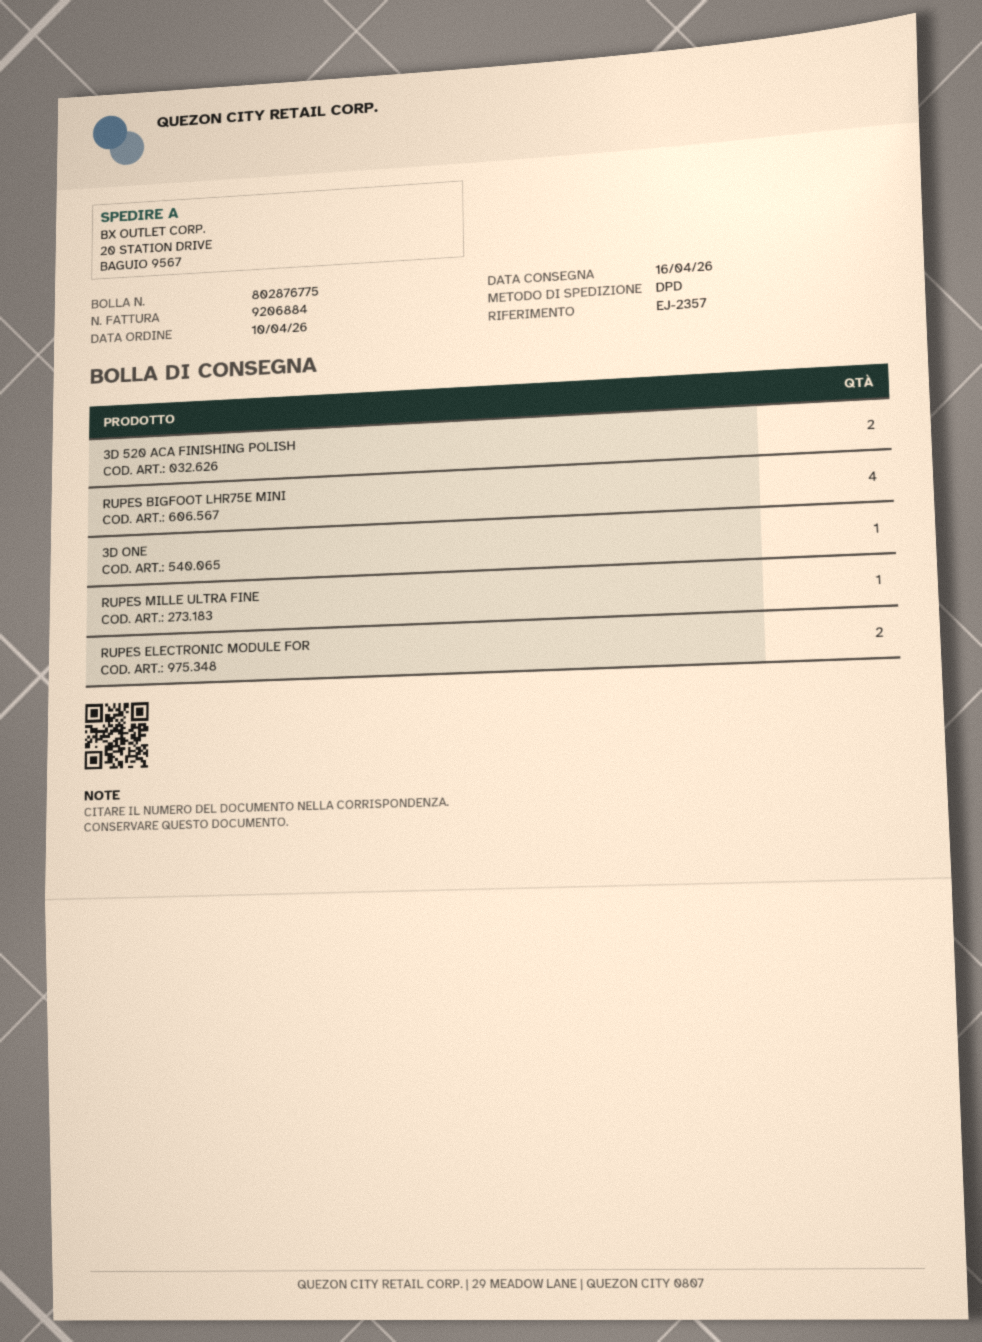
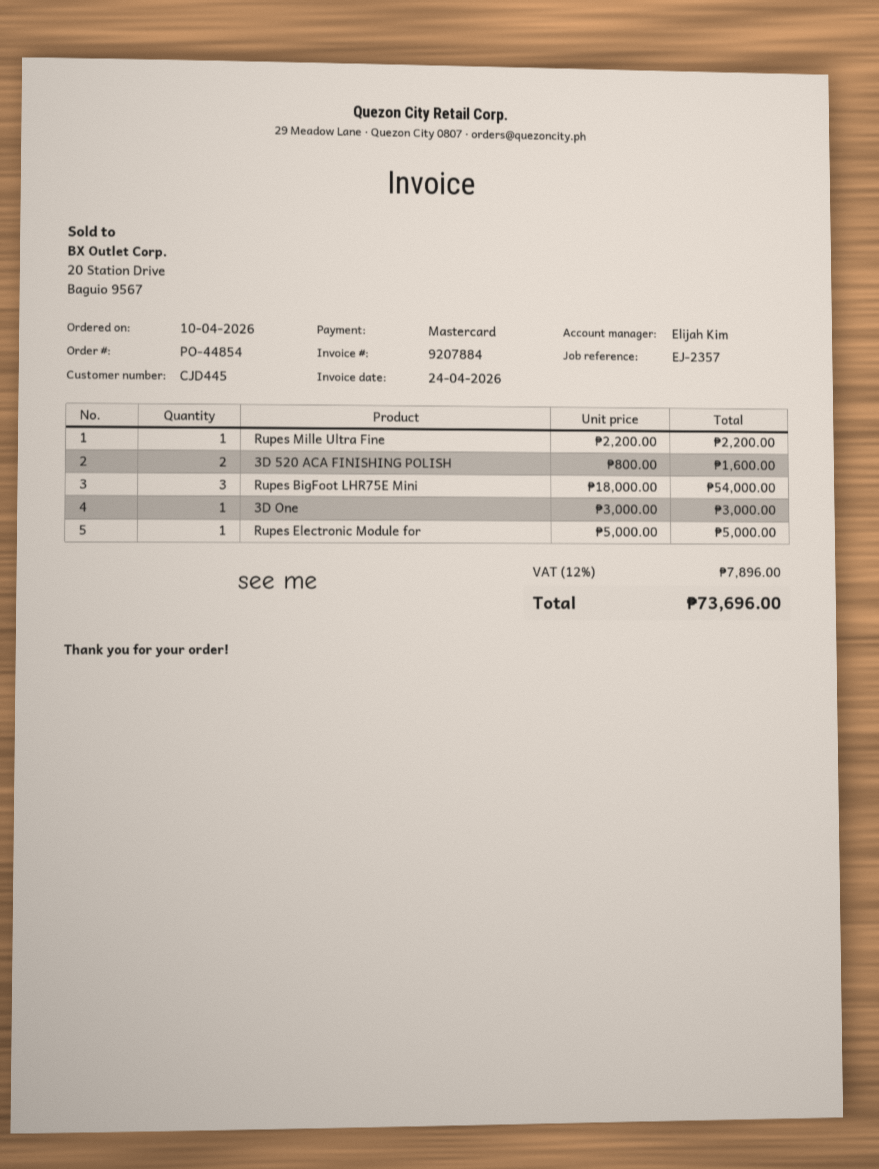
invoice number: 9206884 -> 9207884
RUPES BIGFOOT LHR75E MINI: 4 -> 3
RUPES ELECTRONIC MODULE FOR: 2 -> 1

